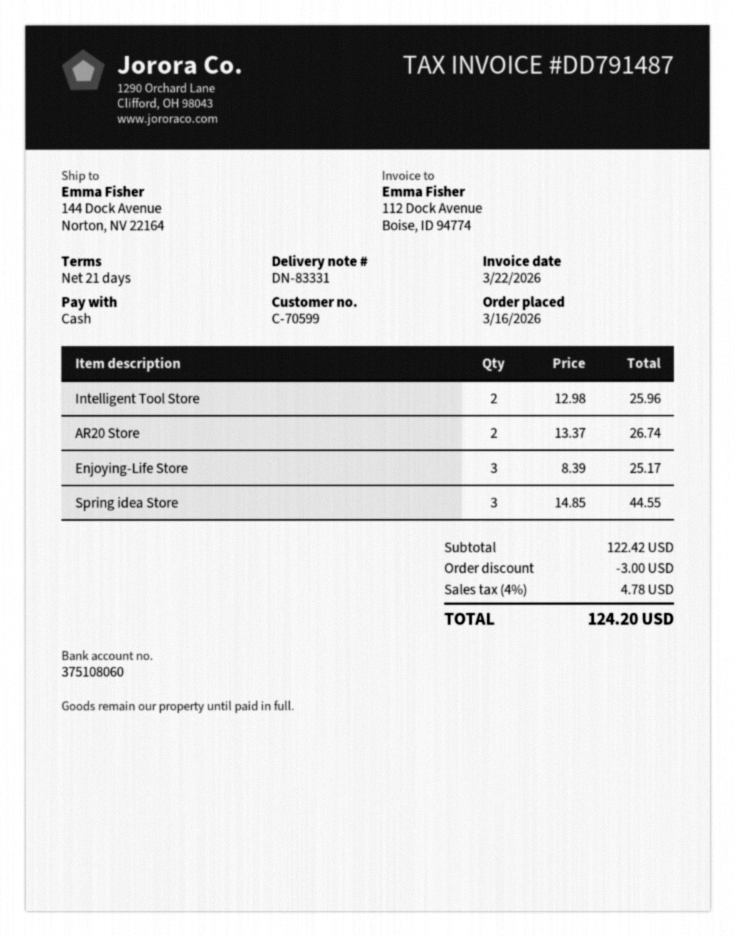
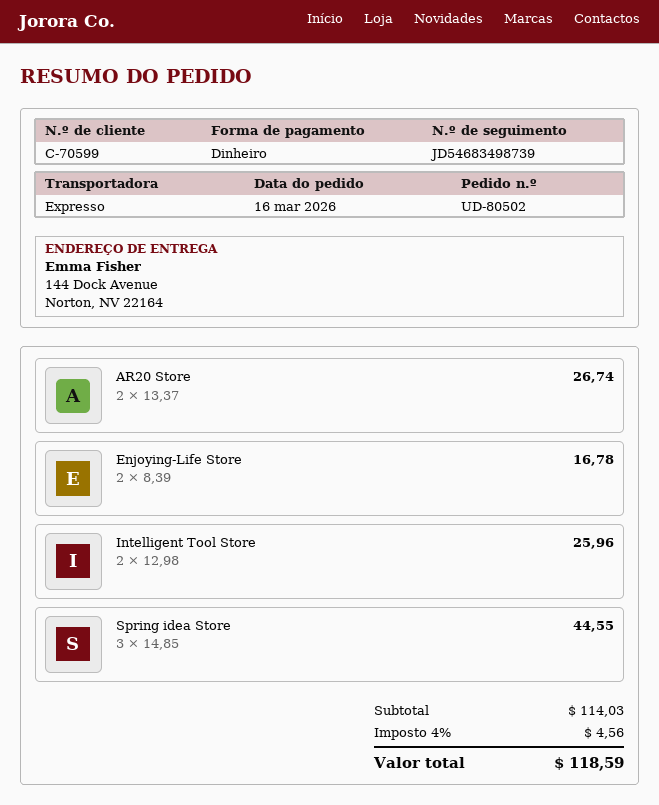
Enjoying-Life Store: 3 x 8.39 = 25.17 -> 2 x 8.39 = 16.78
subtotal: 122.42 -> 114.03
discount: 3.00 -> none
tax: 4% = 4.78 -> 4% = 4.56
total: 124.20 -> 118.59

